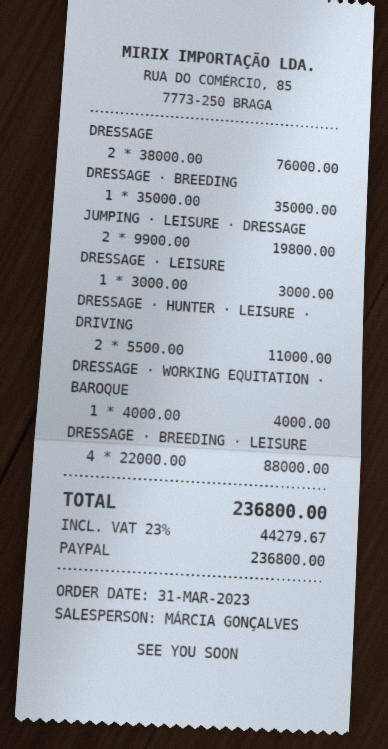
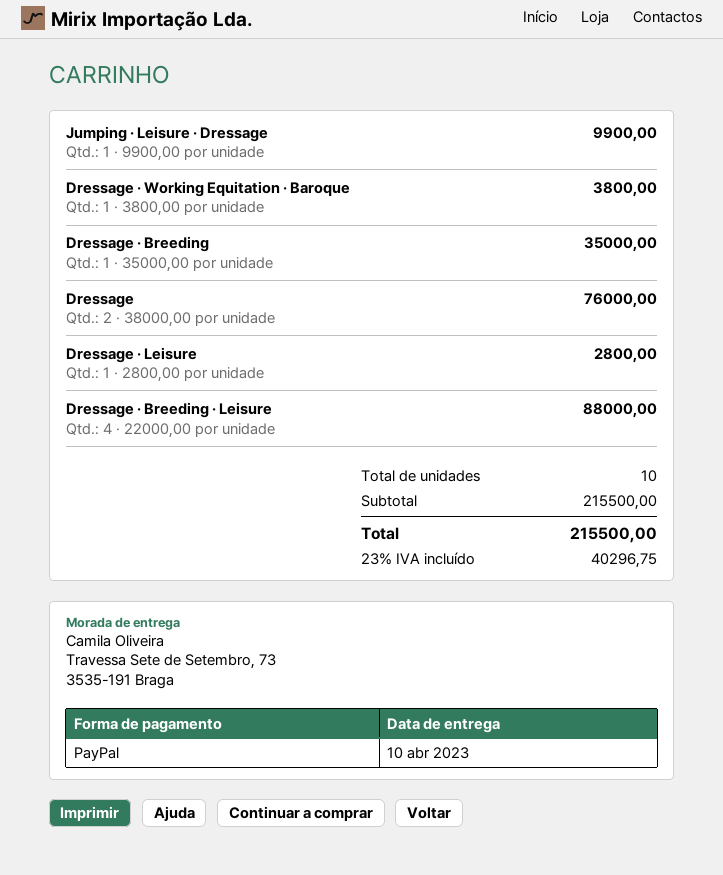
JUMPING · LEISURE · DRESSAGE: 2 x 9900.00 = 19800.00 -> 1 x 9900.00 = 9900.00
DRESSAGE · LEISURE: 1 x 3000.00 = 3000.00 -> 1 x 2800.00 = 2800.00
DRESSAGE · HUNTER · LEISURE · DRIVING: 2 x 5500.00 = 11000.00 -> none
DRESSAGE · WORKING EQUITATION · BAROQUE: 1 x 4000.00 = 4000.00 -> 1 x 3800.00 = 3800.00
tax: 23% = 44279.67 -> 23% = 40296.75
total: 236800.00 -> 215500.00

